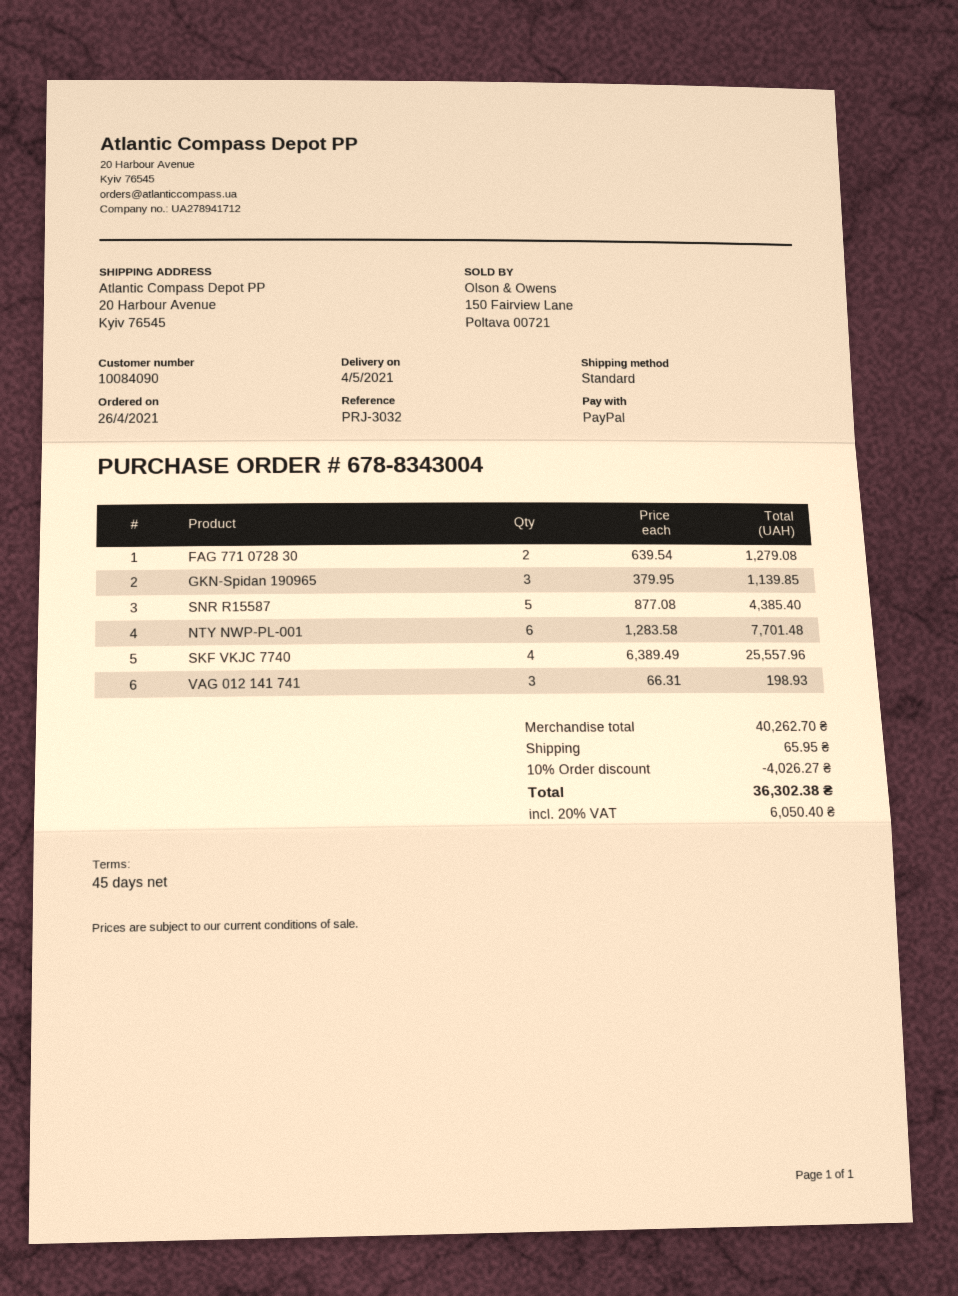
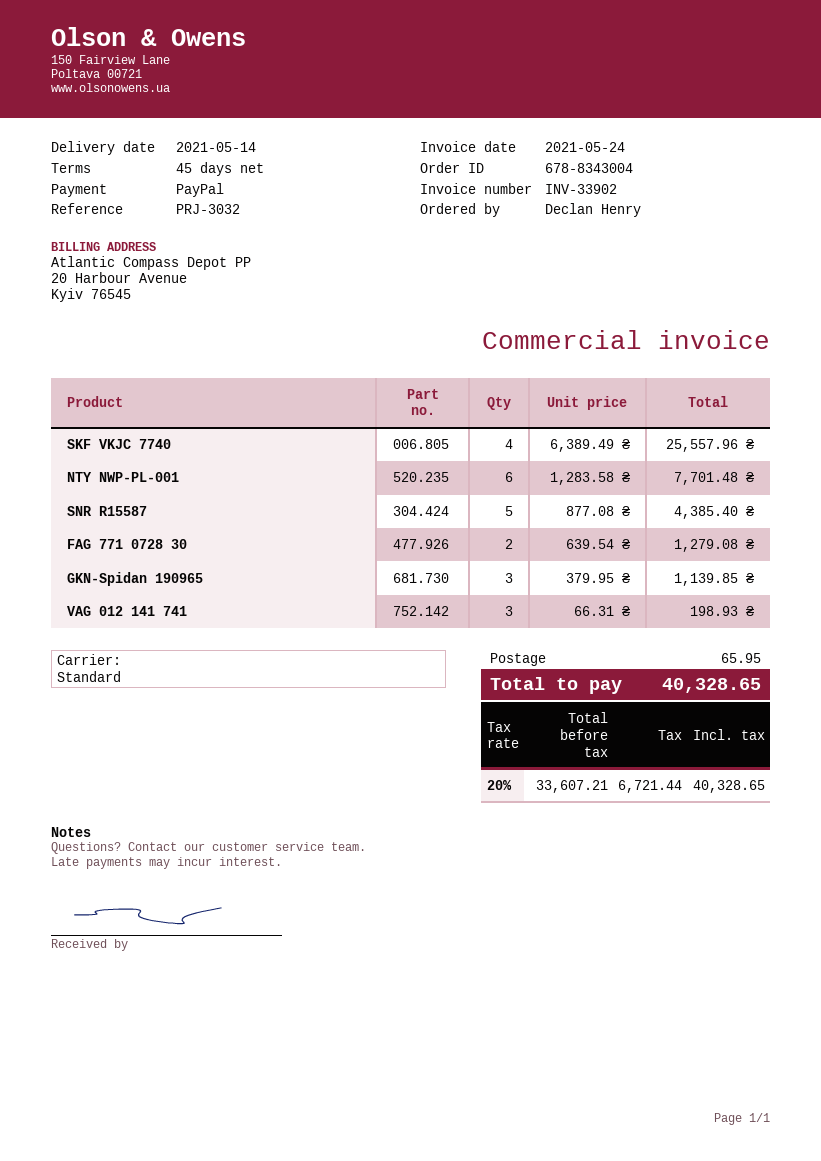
delivery date: 2021-05-04 -> 2021-05-14
discount: 10% = 4026.27 -> none
tax: 20% = 6050.40 -> 20% = 6721.44
total: 36302.38 -> 40328.65

